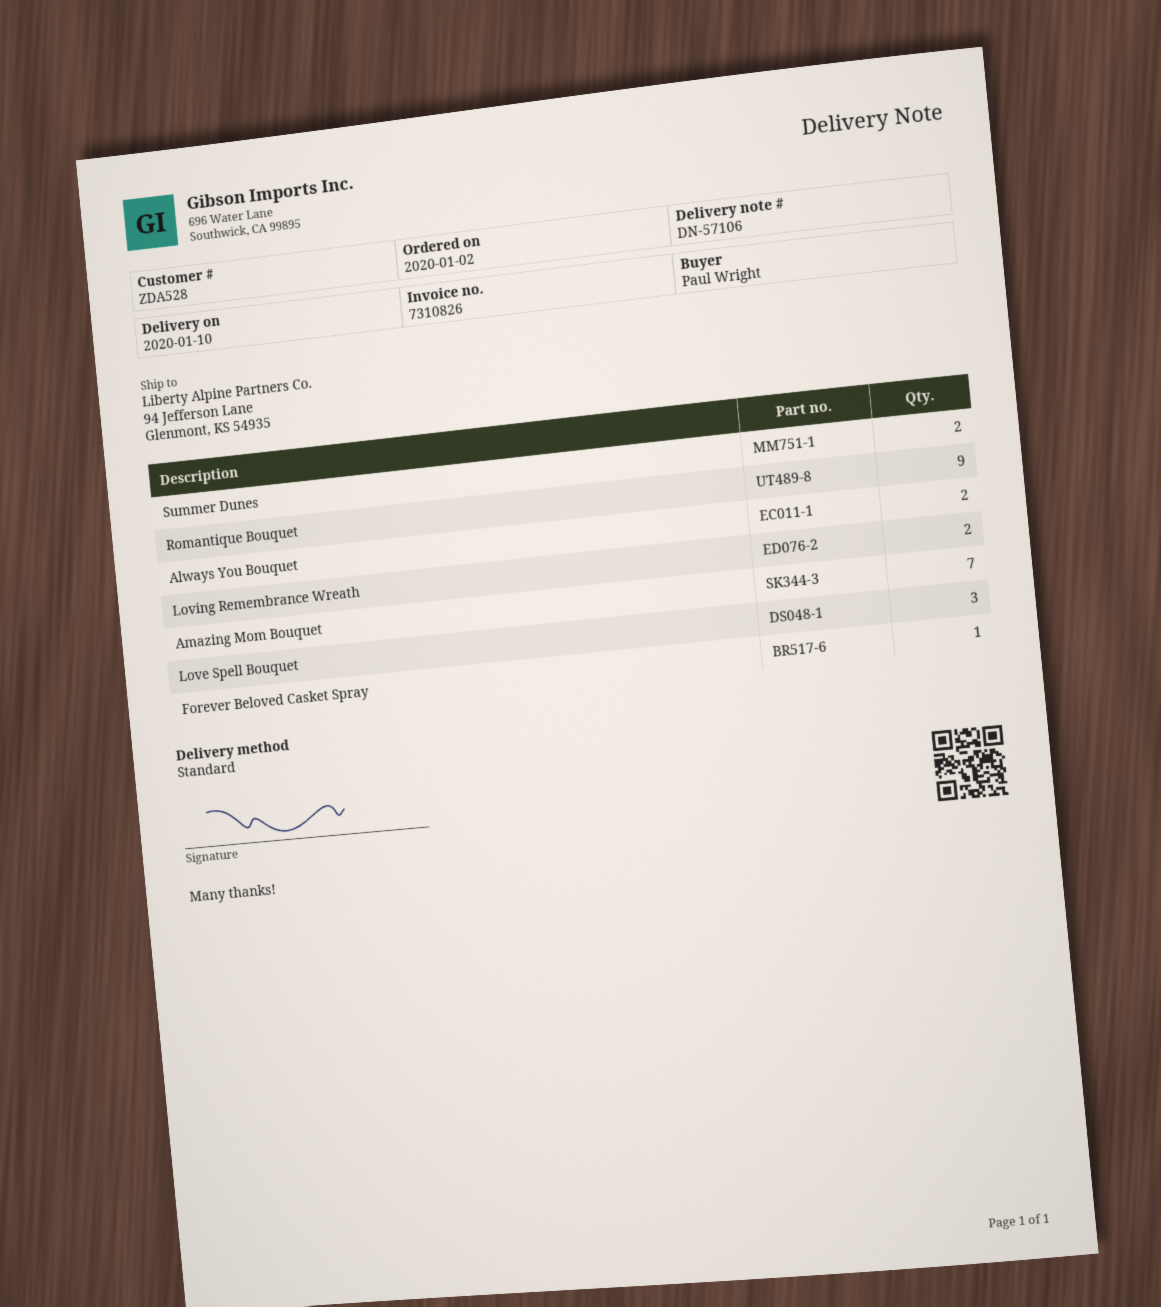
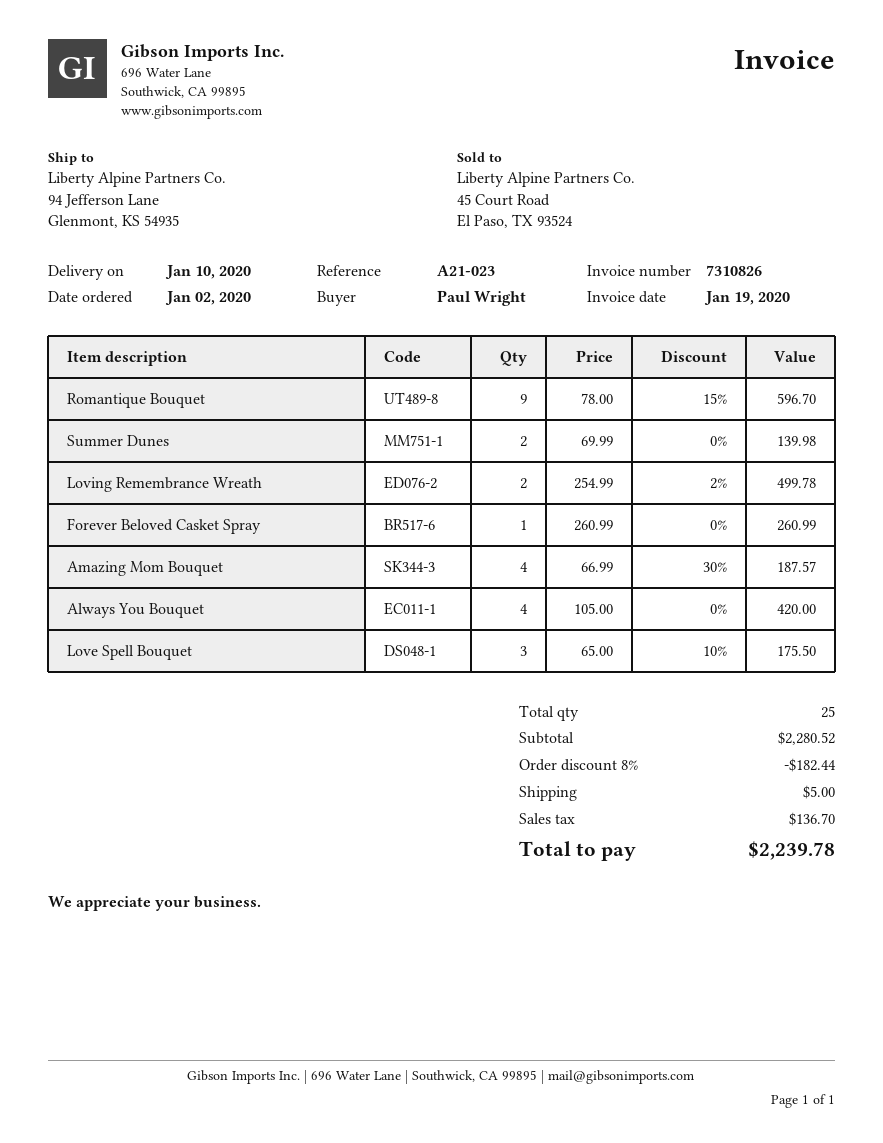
Always You Bouquet: 2 -> 4
Amazing Mom Bouquet: 7 -> 4

